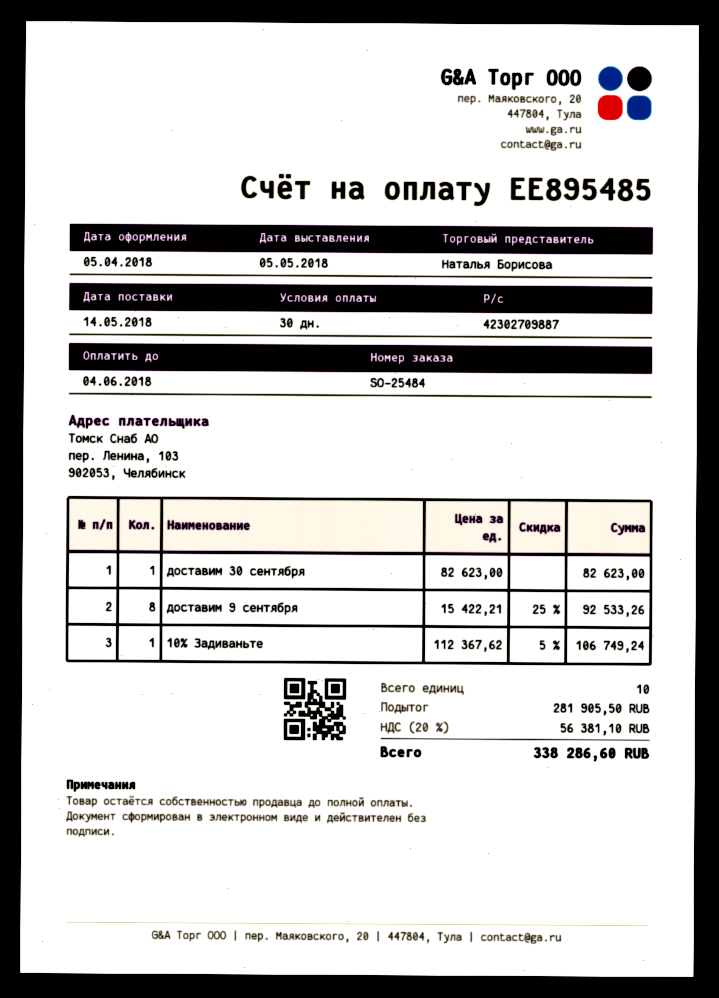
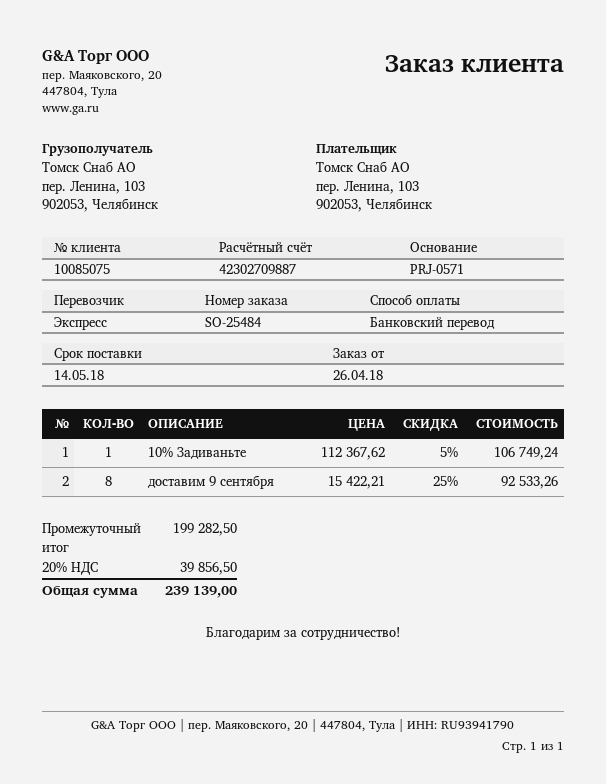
order date: 2018-04-05 -> 2018-04-26
доставим 30 сентября: 1 x 82623.00 = 82623.00 -> none
subtotal: 281905.50 -> 199282.50
tax: 20% = 56381.10 -> 20% = 39856.50
total: 338286.60 -> 239139.00

